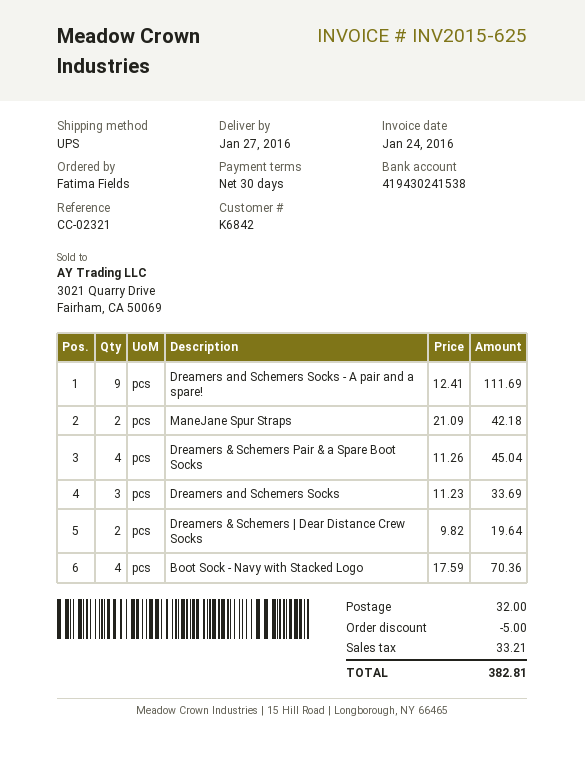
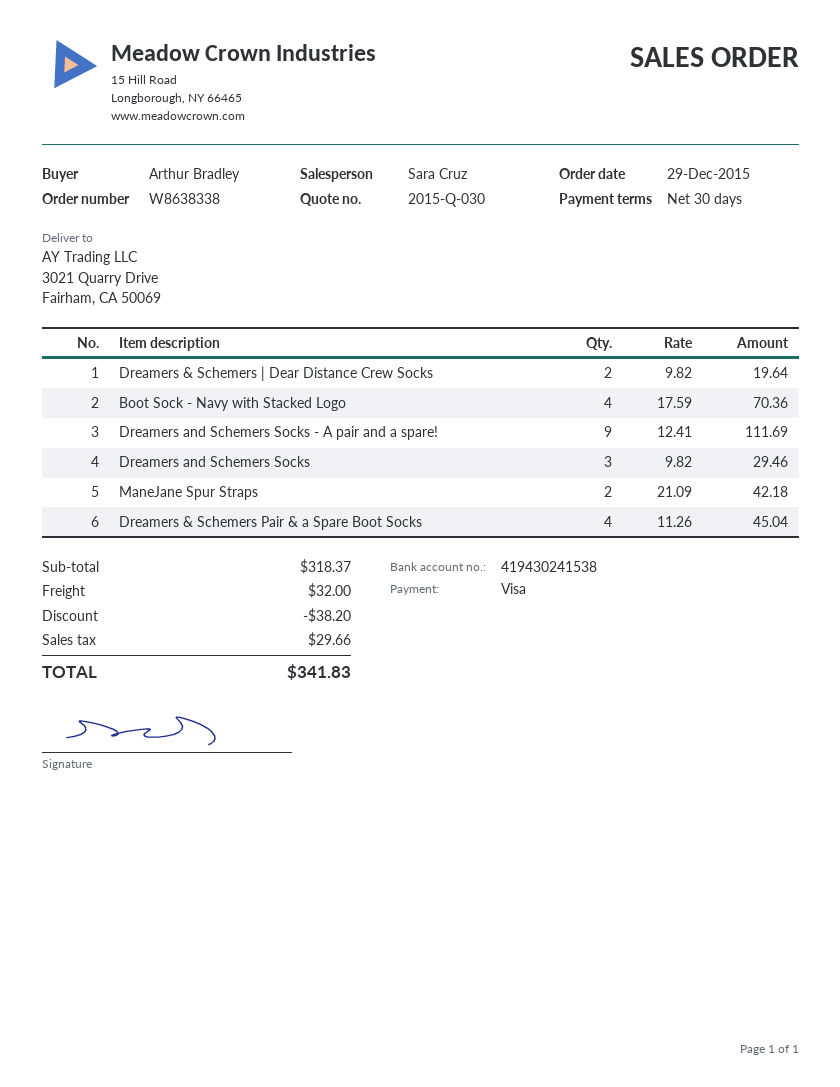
ordered by: Fatima Fields -> Arthur Bradley
Dreamers and Schemers Socks: 3 x 11.23 = 33.69 -> 3 x 9.82 = 29.46
discount: 5.00 -> 38.20
tax: 33.21 -> 29.66
total: 382.81 -> 341.83

